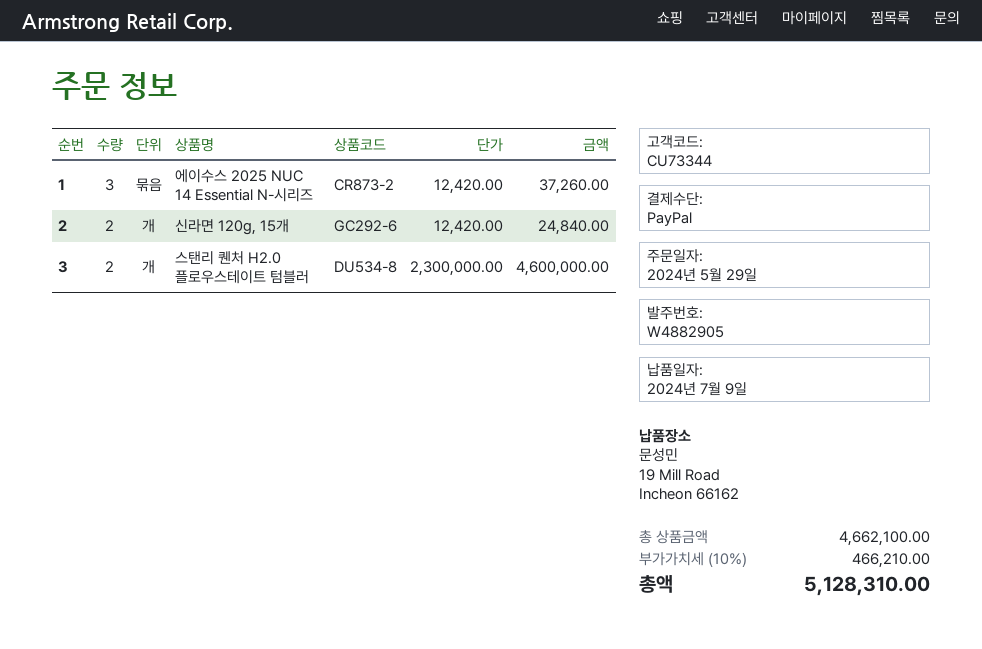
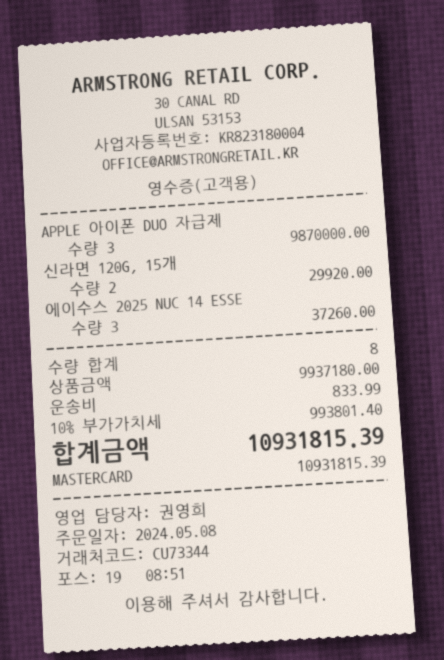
order date: 2024-05-29 -> 2024-05-08
payment method: PayPal -> Mastercard
신라면 120g, 15개: 2 for 24840.00 -> 2 for 29920.00
스탠리 퀜처 H2.0 플로우스테이트 텀블러: 2 for 4600000.00 -> none
APPLE 아이폰 DUO 자급제: none -> 3 for 9870000.00
subtotal: 4662100.00 -> 9937180.00
shipping: none -> 833.99
tax: 10% = 466210.00 -> 10% = 993801.40
total: 5128310.00 -> 10931815.39

